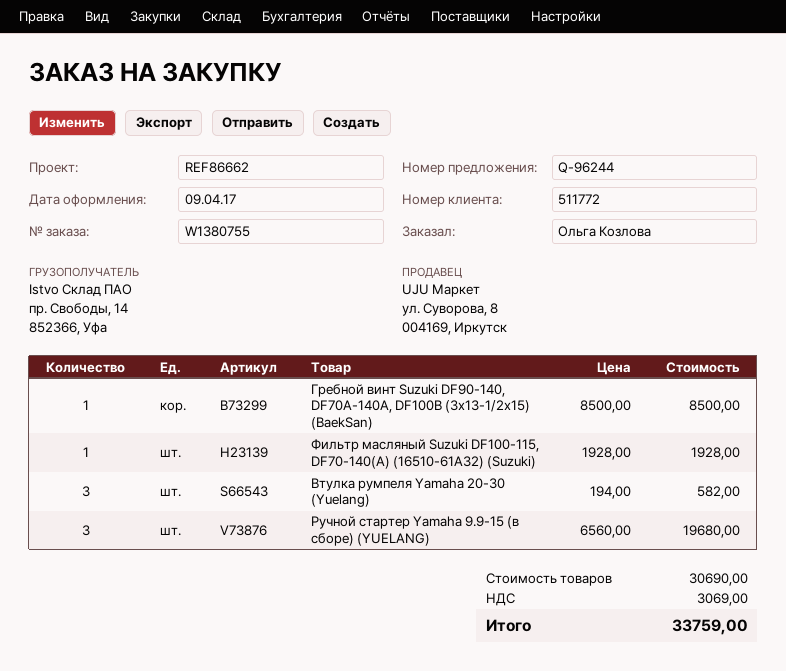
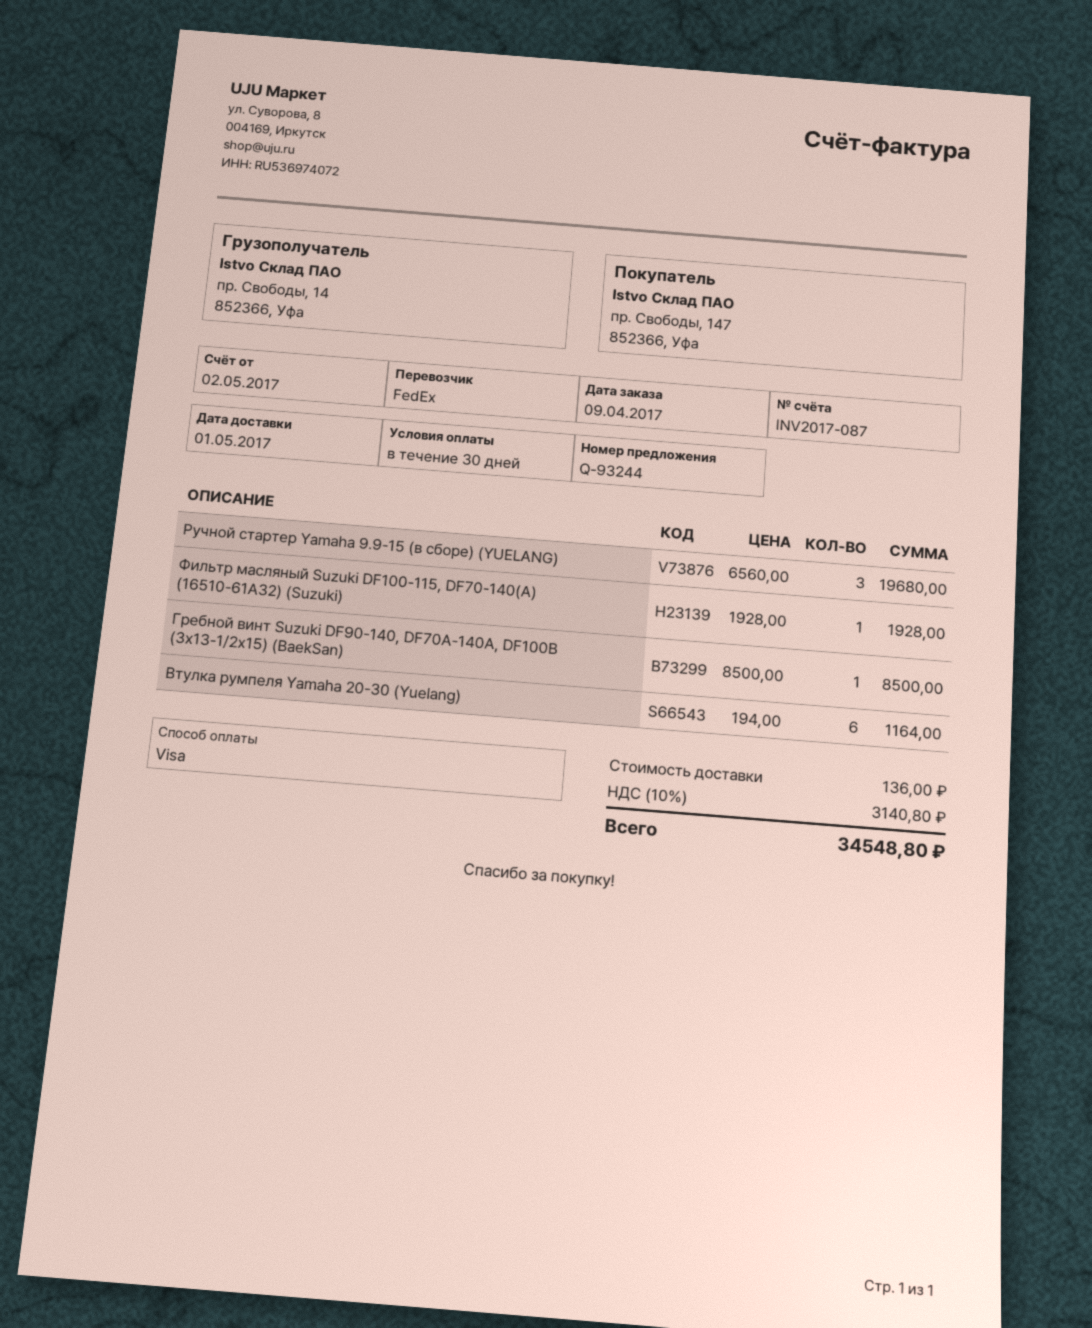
quote number: Q-96244 -> Q-93244
Втулка румпеля Yamaha 20-30 (Yuelang): 3 x 194.00 = 582.00 -> 6 x 194.00 = 1164.00
shipping: none -> 136.00
tax: 3069.00 -> 3140.80
total: 33759.00 -> 34548.80

